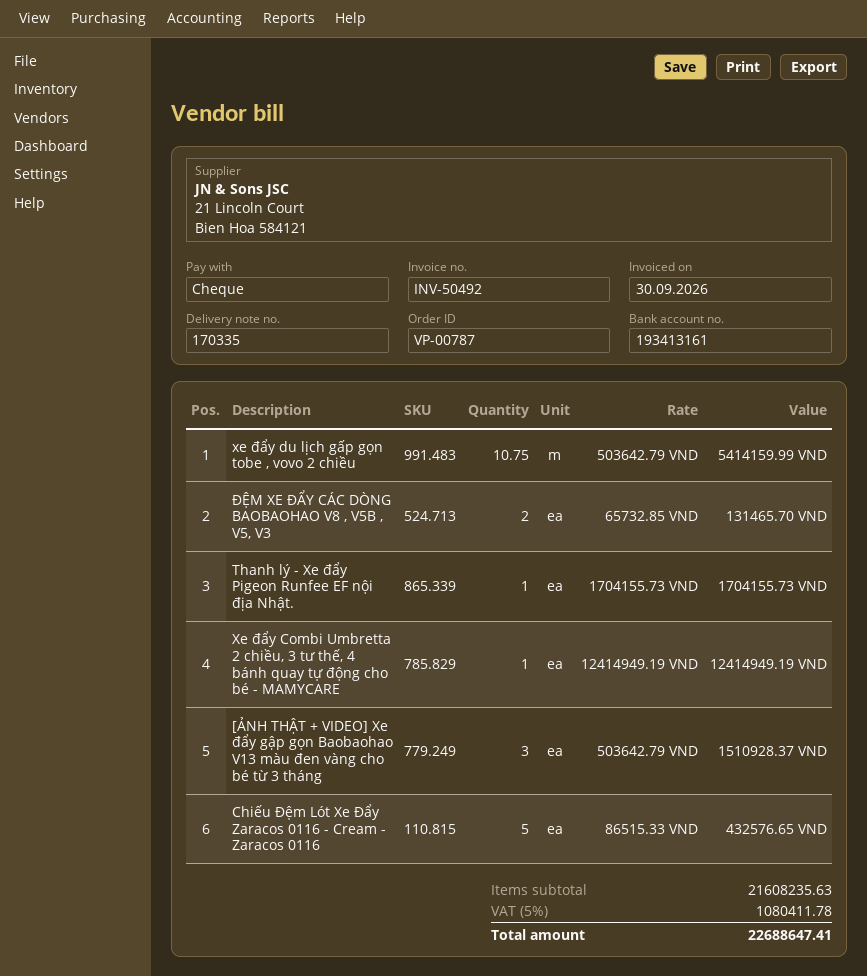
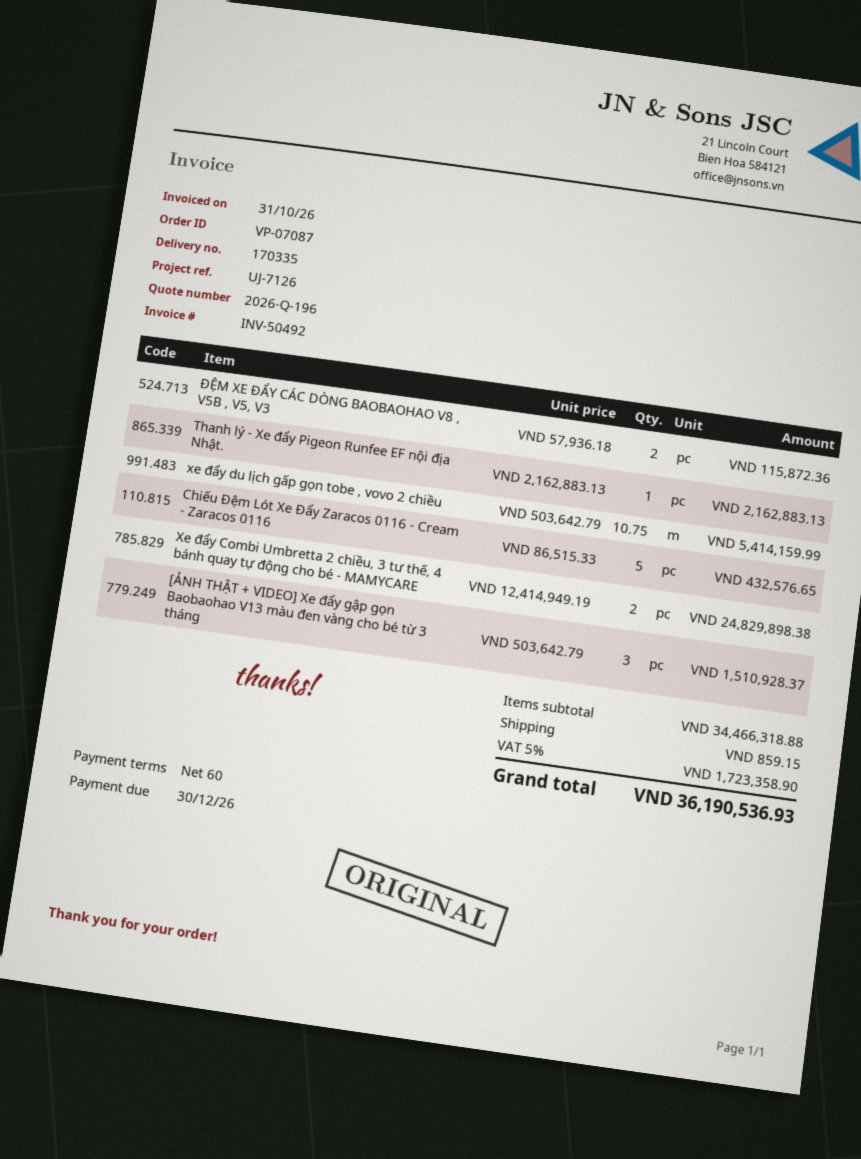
order number: VP-00787 -> VP-07087
invoice date: 2026-09-30 -> 2026-10-31
ĐỆM XE ĐẨY CÁC DÒNG BAOBAOHAO V8 , V5B , V5, V3: 2 x 65732.85 = 131465.70 -> 2 x 57936.18 = 115872.36
Thanh lý - Xe đẩy Pigeon Runfee EF nội địa Nhật.: 1 x 1704155.73 = 1704155.73 -> 1 x 2162883.13 = 2162883.13
Xe đẩy Combi Umbretta 2 chiều, 3 tư thế, 4 bánh quay tự động cho bé - MAMYCARE: 1 x 12414949.19 = 12414949.19 -> 2 x 12414949.19 = 24829898.38
subtotal: 21608235.63 -> 34466318.88
shipping: none -> 859.15
tax: 5% = 1080411.78 -> 5% = 1723358.90
total: 22688647.41 -> 36190536.93

